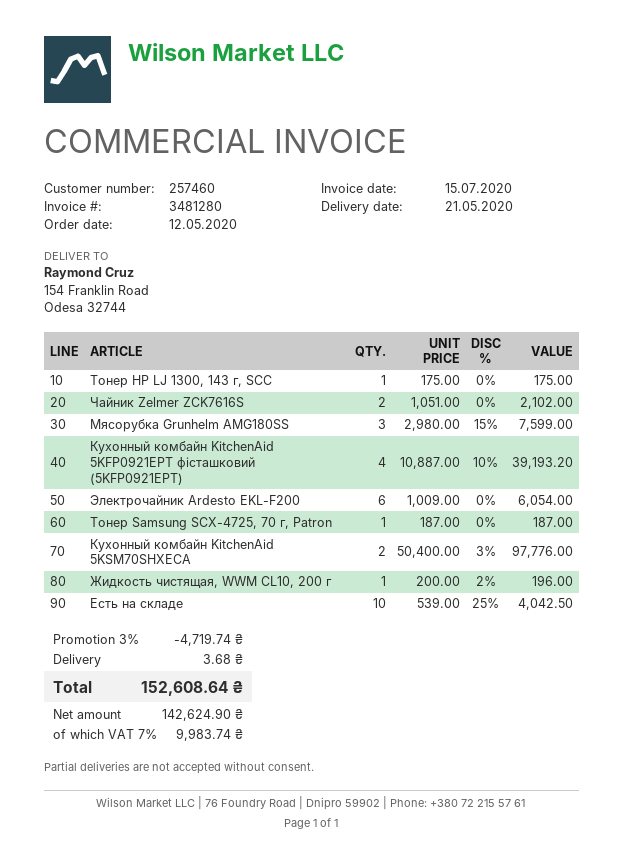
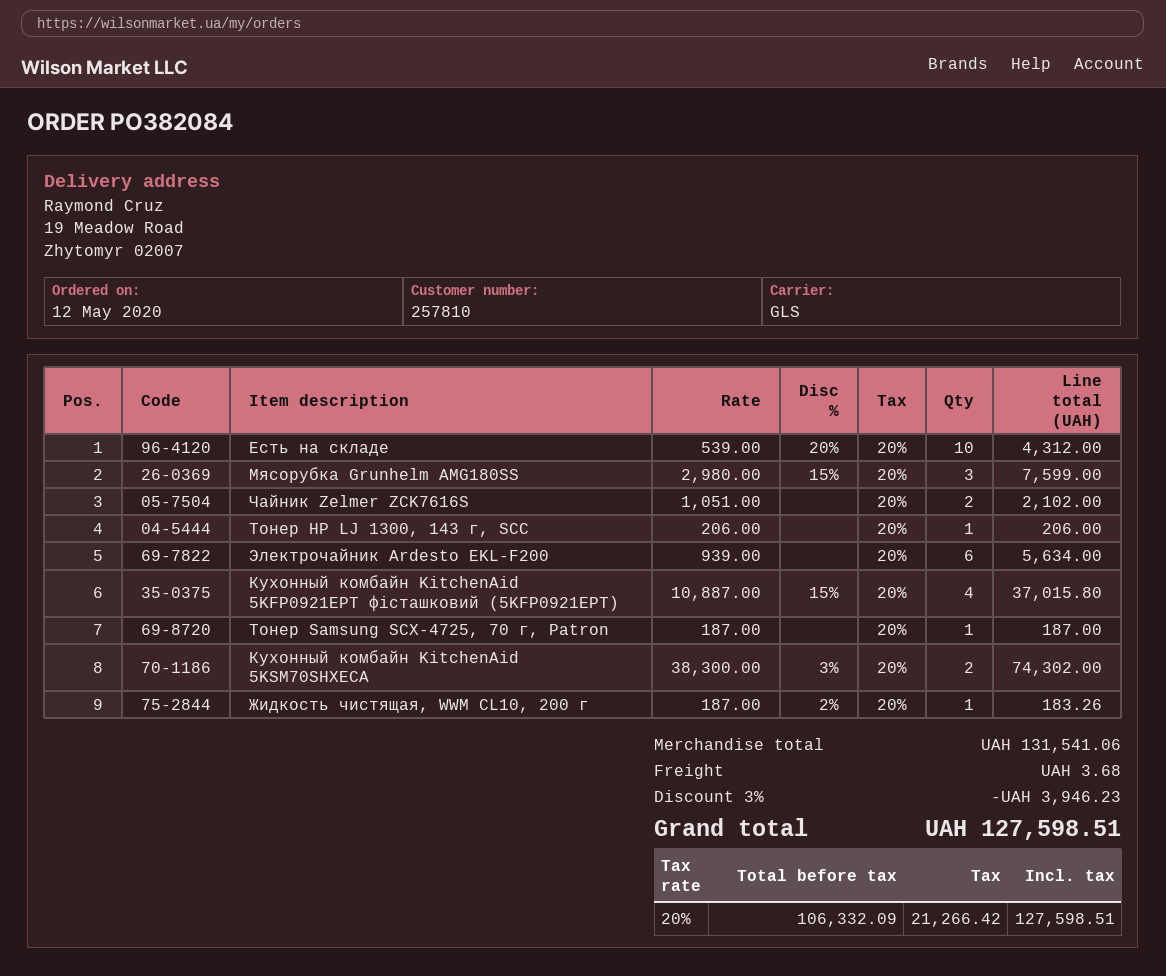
customer number: 257460 -> 257810
ship to: 154 Franklin Road, Odesa 32744 -> 19 Meadow Road, Zhytomyr 02007
Тонер HP LJ 1300, 143 г, SCC: 1 x 175.00 = 175.00 -> 1 x 206.00 = 206.00
Кухонный комбайн KitchenAid 5KFP0921EPT фісташковий (5KFP0921EPT): 4 x 10887.00 - 10% = 39193.20 -> 4 x 10887.00 - 15% = 37015.80
Электрочайник Ardesto EKL-F200: 6 x 1009.00 = 6054.00 -> 6 x 939.00 = 5634.00
Кухонный комбайн KitchenAid 5KSM70SHXECA: 2 x 50400.00 - 3% = 97776.00 -> 2 x 38300.00 - 3% = 74302.00
Жидкость чистящая, WWM CL10, 200 г: 1 x 200.00 - 2% = 196.00 -> 1 x 187.00 - 2% = 183.26
Есть на складе: 10 x 539.00 - 25% = 4042.50 -> 10 x 539.00 - 20% = 4312.00
discount: 3% = 4719.74 -> 3% = 3946.23
net: 142624.90 -> 106332.09
tax: 7% = 9983.74 -> 20% = 21266.42
total: 152608.64 -> 127598.51

